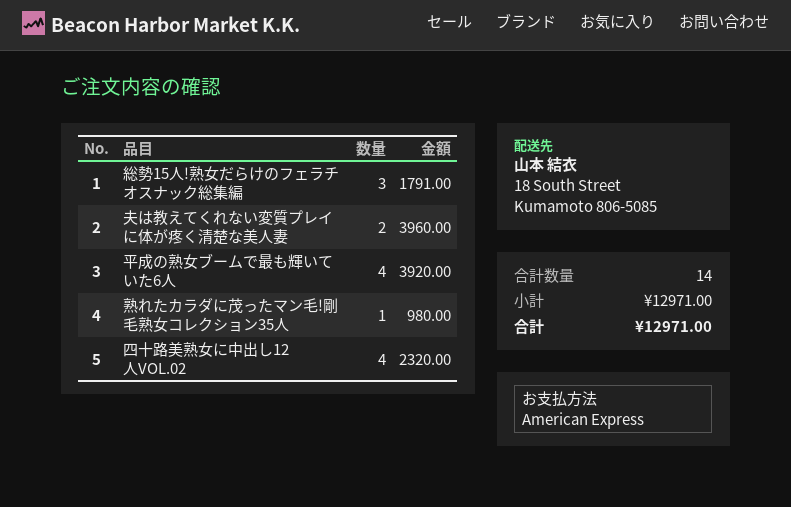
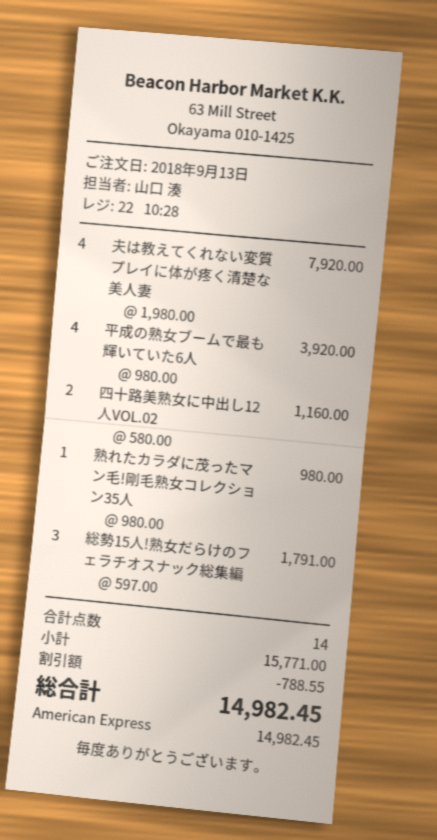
夫は教えてくれない変質プレイに体が疼く清楚な美人妻: 2 for 3960.00 -> 4 for 7920.00
四十路美熟女に中出し12人VOL.02: 4 for 2320.00 -> 2 for 1160.00
subtotal: 12971.00 -> 15771.00
discount: none -> 788.55
total: 12971.00 -> 14982.45

